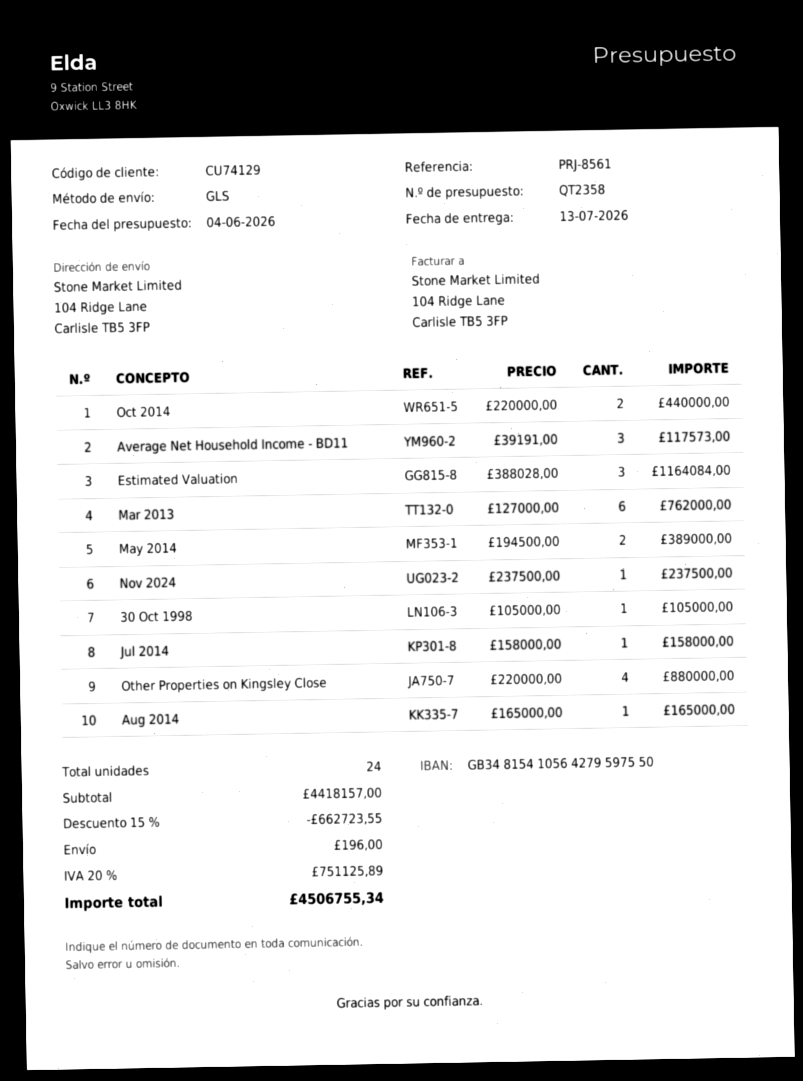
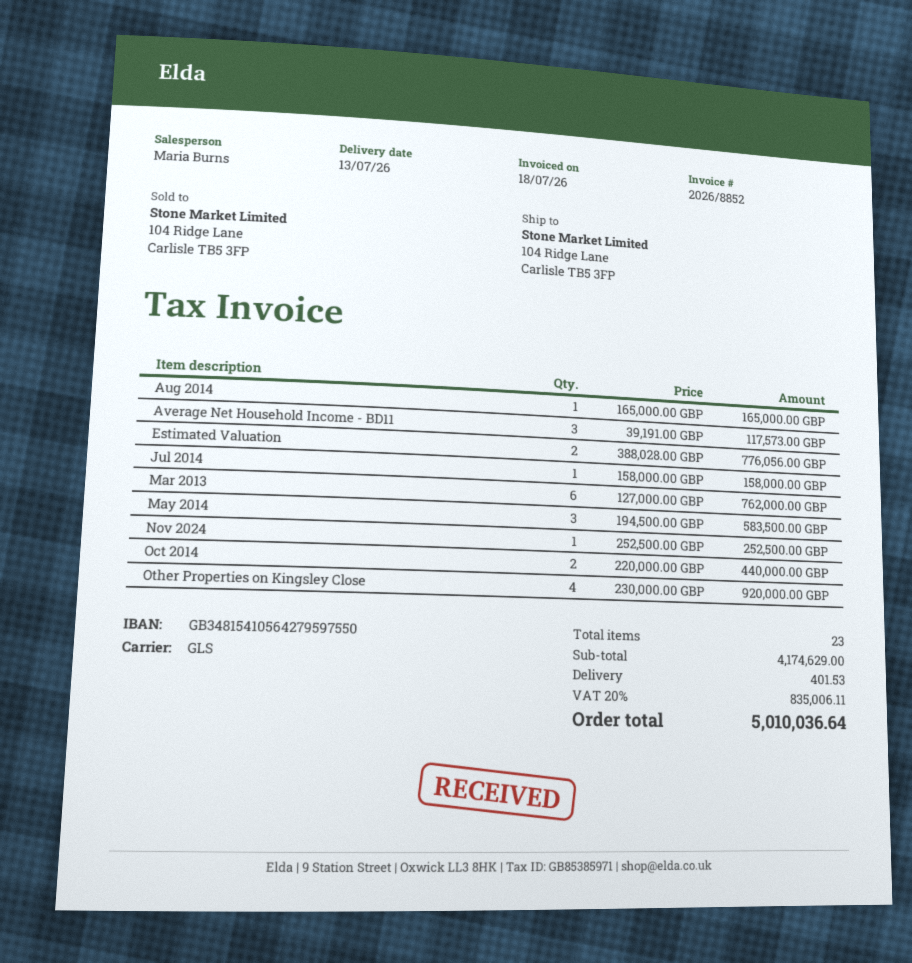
Estimated Valuation: 3 x 388028.00 = 1164084.00 -> 2 x 388028.00 = 776056.00
May 2014: 2 x 194500.00 = 389000.00 -> 3 x 194500.00 = 583500.00
Nov 2024: 1 x 237500.00 = 237500.00 -> 1 x 252500.00 = 252500.00
30 Oct 1998: 1 x 105000.00 = 105000.00 -> none
Other Properties on Kingsley Close: 4 x 220000.00 = 880000.00 -> 4 x 230000.00 = 920000.00
total quantity: 24 -> 23
subtotal: 4418157.00 -> 4174629.00
discount: 15% = 662723.55 -> none
shipping: 196.00 -> 401.53
tax: 20% = 751125.89 -> 20% = 835006.11
total: 4506755.34 -> 5010036.64

